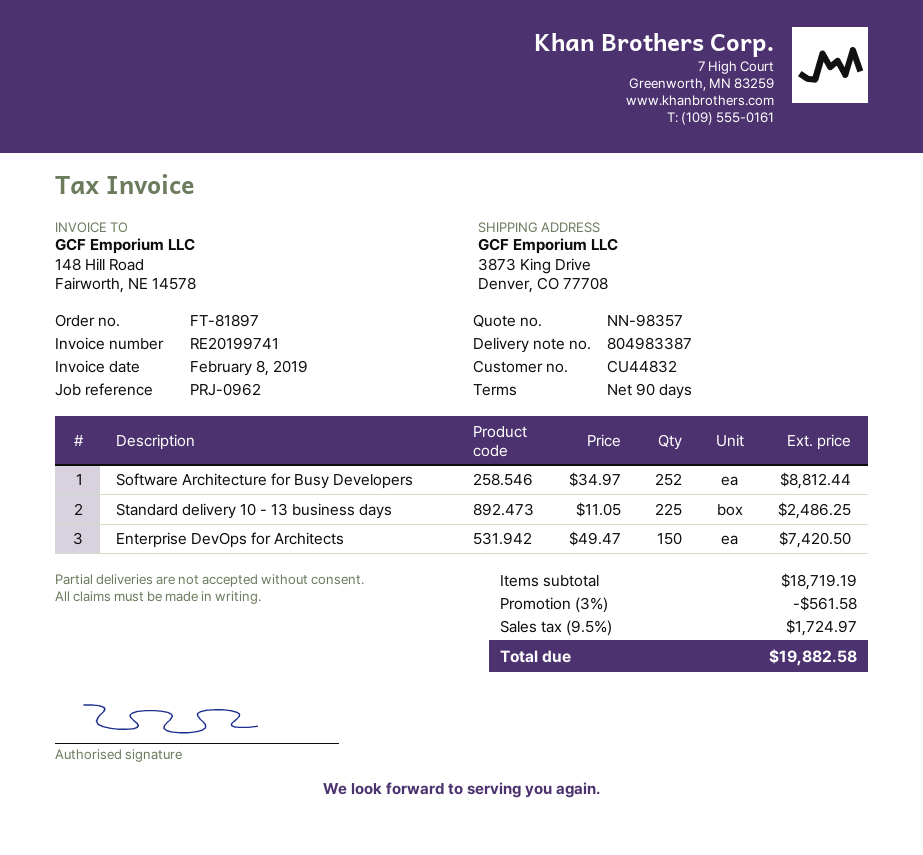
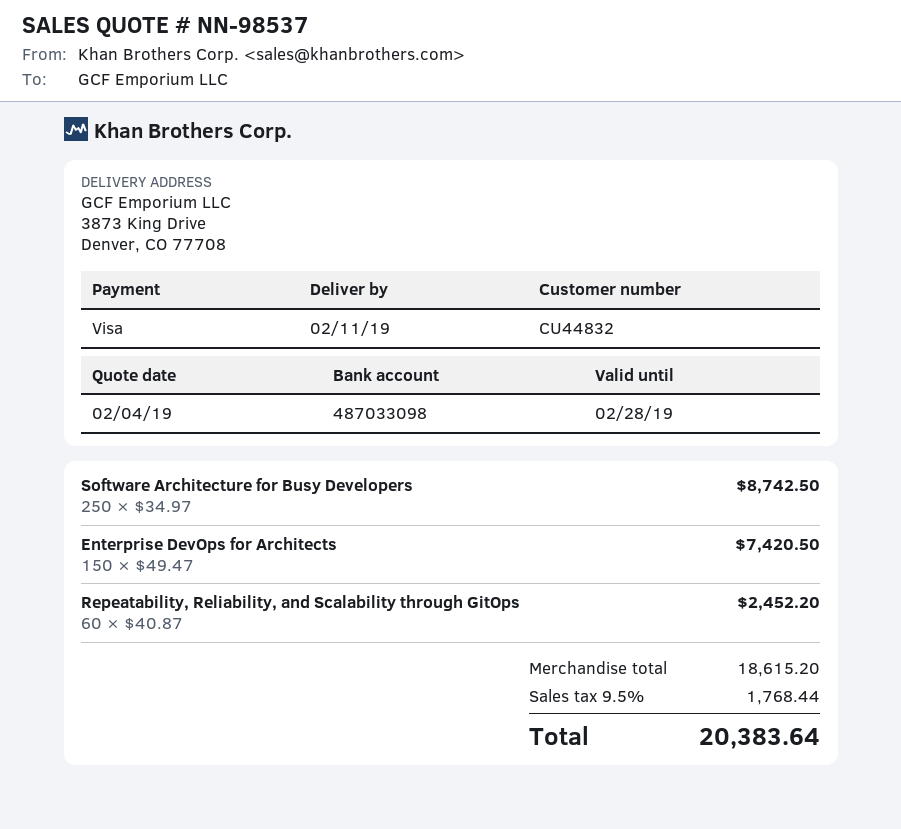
quote number: NN-98357 -> NN-98537
Software Architecture for Busy Developers: 252 x 34.97 = 8812.44 -> 250 x 34.97 = 8742.50
Standard delivery 10 - 13 business days: 225 x 11.05 = 2486.25 -> none
Repeatability, Reliability, and Scalability through GitOps: none -> 60 x 40.87 = 2452.20
subtotal: 18719.19 -> 18615.20
discount: 3% = 561.58 -> none
tax: 9.5% = 1724.97 -> 9.5% = 1768.44
total: 19882.58 -> 20383.64

